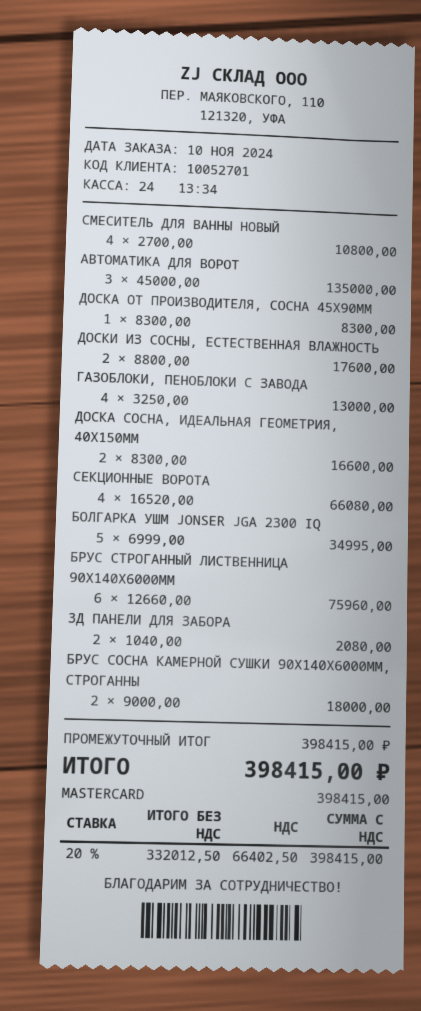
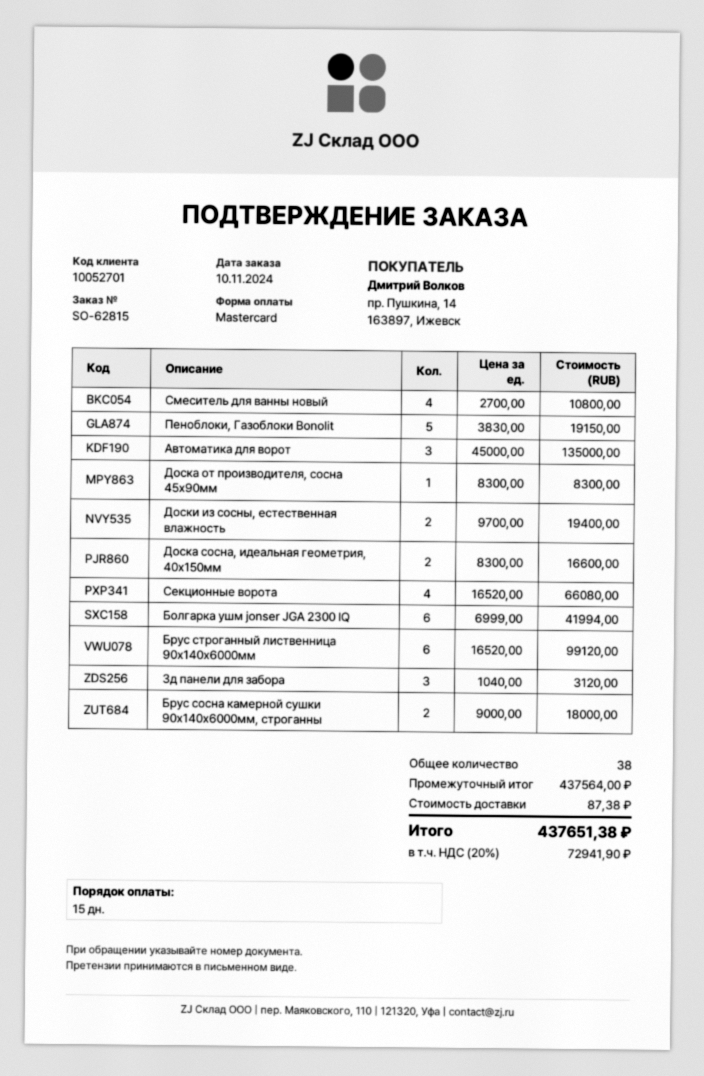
ДОСКИ ИЗ СОСНЫ, ЕСТЕСТВЕННАЯ ВЛАЖНОСТЬ: 2 x 8800.00 = 17600.00 -> 2 x 9700.00 = 19400.00
ГАЗОБЛОКИ, ПЕНОБЛОКИ С ЗАВОДА: 4 x 3250.00 = 13000.00 -> none
БОЛГАРКА УШМ JONSER JGA 2300 IQ: 5 x 6999.00 = 34995.00 -> 6 x 6999.00 = 41994.00
БРУС СТРОГАННЫЙ ЛИСТВЕННИЦА 90Х140Х6000ММ: 6 x 12660.00 = 75960.00 -> 6 x 16520.00 = 99120.00
3Д ПАНЕЛИ ДЛЯ ЗАБОРА: 2 x 1040.00 = 2080.00 -> 3 x 1040.00 = 3120.00
Пеноблоки, Газоблоки Bonolit: none -> 5 x 3830.00 = 19150.00
subtotal: 398415.00 -> 437564.00
shipping: none -> 87.38
tax: 20% = 66402.50 -> 20% = 72941.90
total: 398415.00 -> 437651.38

